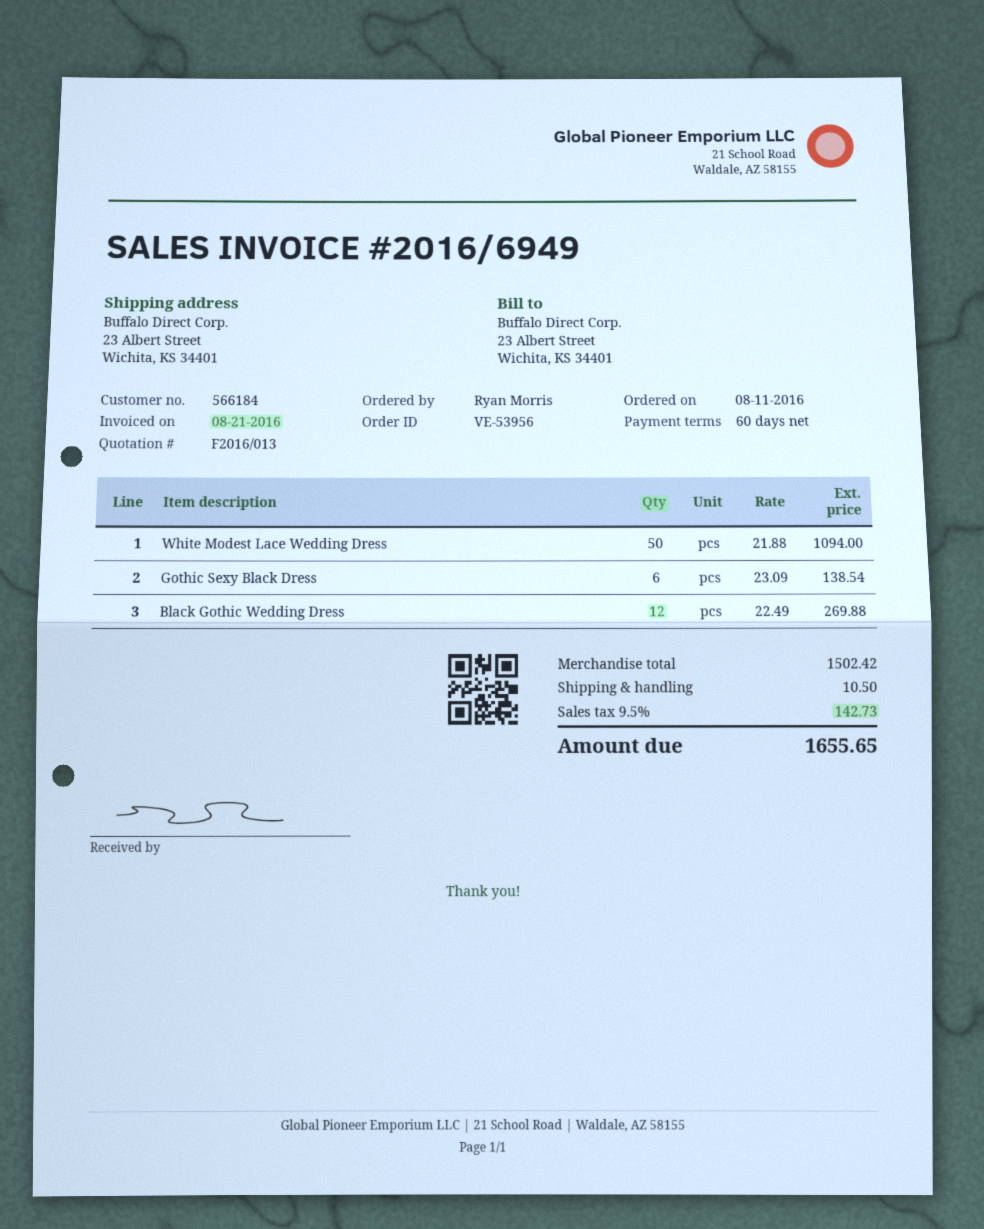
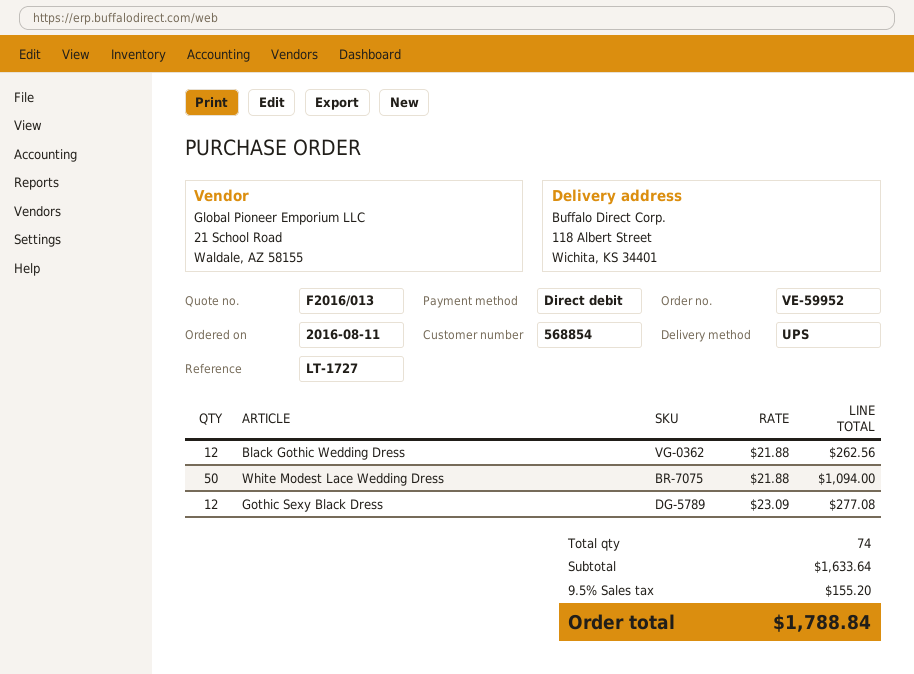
order number: VE-53956 -> VE-59952
customer number: 566184 -> 568854
ship to: 23 Albert Street, Wichita, KS 34401 -> 118 Albert Street, Wichita, KS 34401
Gothic Sexy Black Dress: 6 x 23.09 = 138.54 -> 12 x 23.09 = 277.08
Black Gothic Wedding Dress: 12 x 22.49 = 269.88 -> 12 x 21.88 = 262.56
subtotal: 1502.42 -> 1633.64
shipping: 10.50 -> none
tax: 9.5% = 142.73 -> 9.5% = 155.20
total: 1655.65 -> 1788.84

